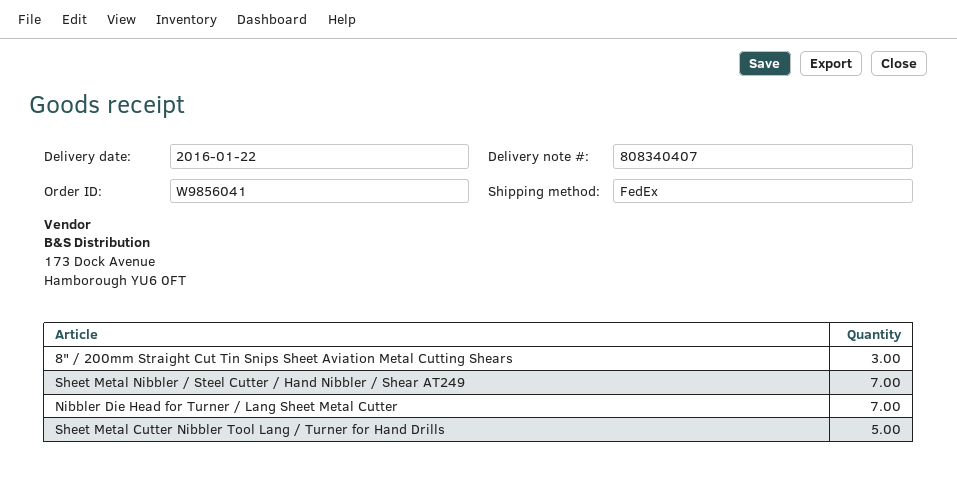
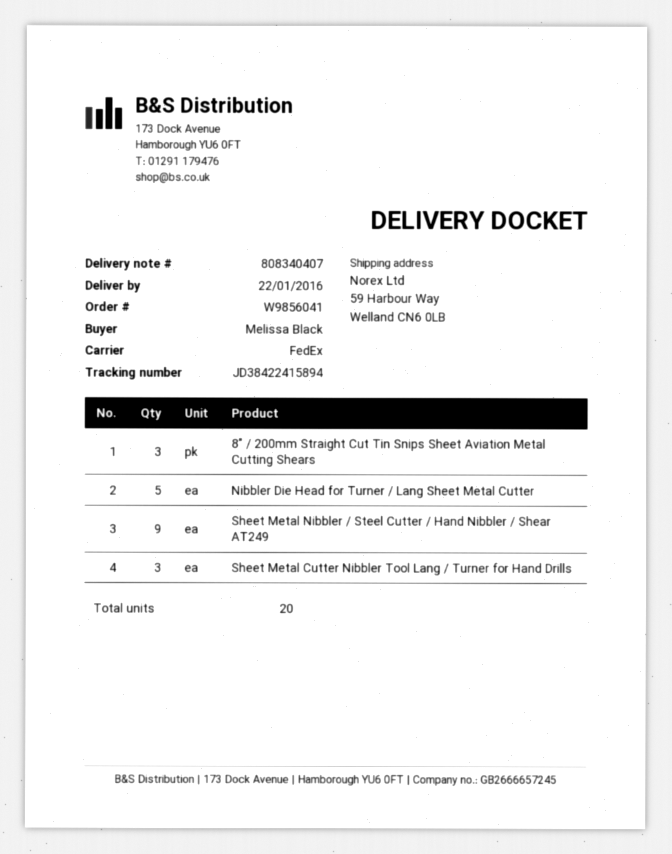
Sheet Metal Nibbler / Steel Cutter / Hand Nibbler / Shear AT249: 7 -> 9
Nibbler Die Head for Turner / Lang Sheet Metal Cutter: 7 -> 5
Sheet Metal Cutter Nibbler Tool Lang / Turner for Hand Drills: 5 -> 3

